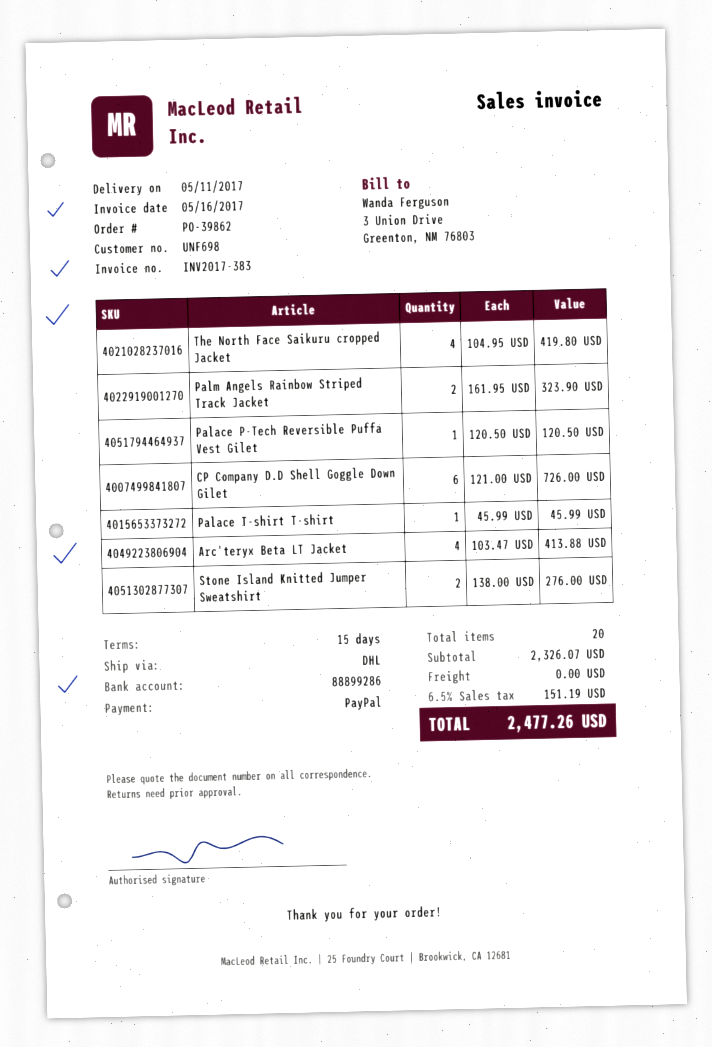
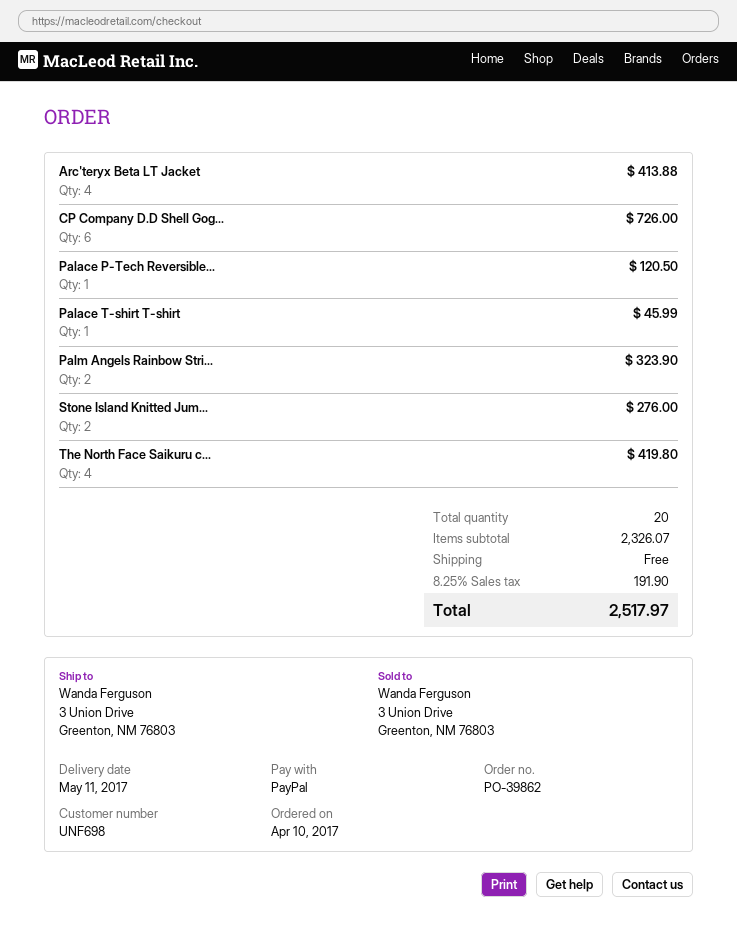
tax: 6.5% = 151.19 -> 8.25% = 191.90
total: 2477.26 -> 2517.97

